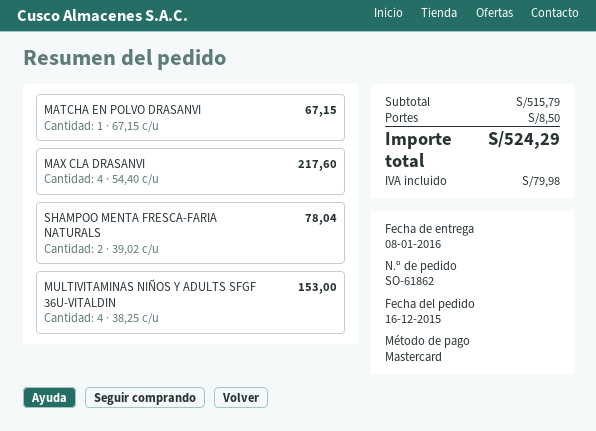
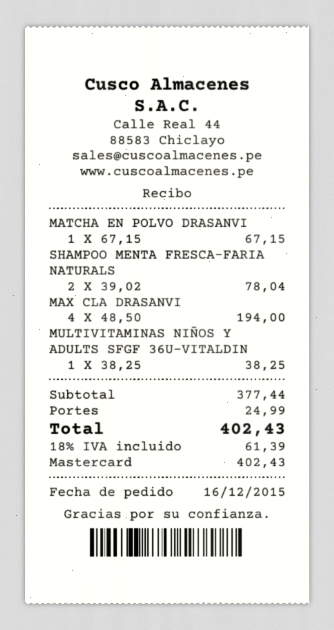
MAX CLA DRASANVI: 4 x 54.40 = 217.60 -> 4 x 48.50 = 194.00
MULTIVITAMINAS NIÑOS Y ADULTS SFGF 36U-VITALDIN: 4 x 38.25 = 153.00 -> 1 x 38.25 = 38.25
subtotal: 515.79 -> 377.44
shipping: 8.50 -> 24.99
tax: 79.98 -> 61.39
total: 524.29 -> 402.43

